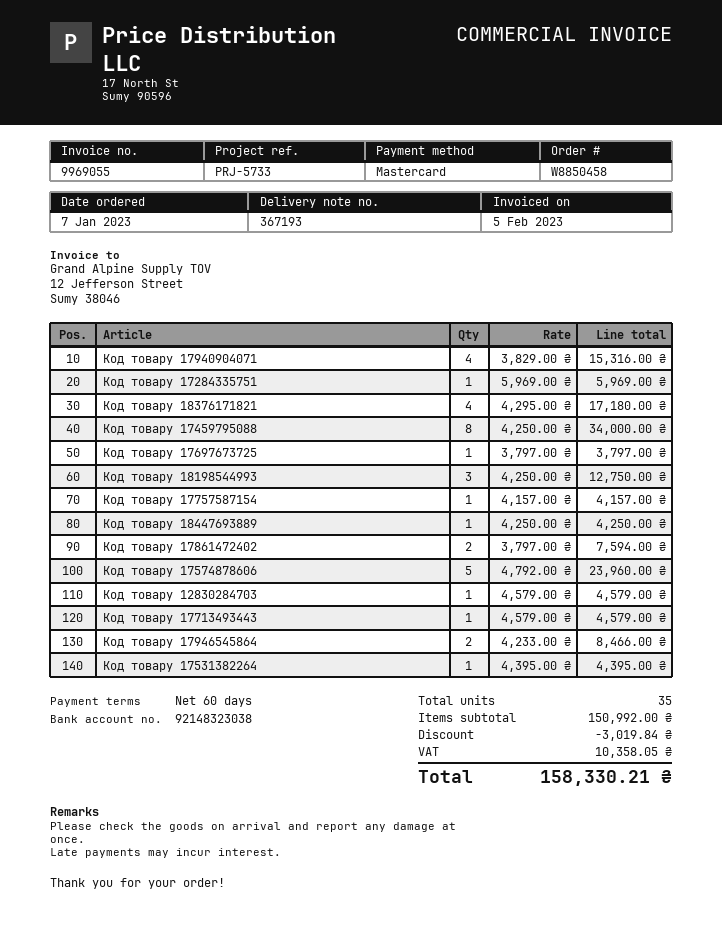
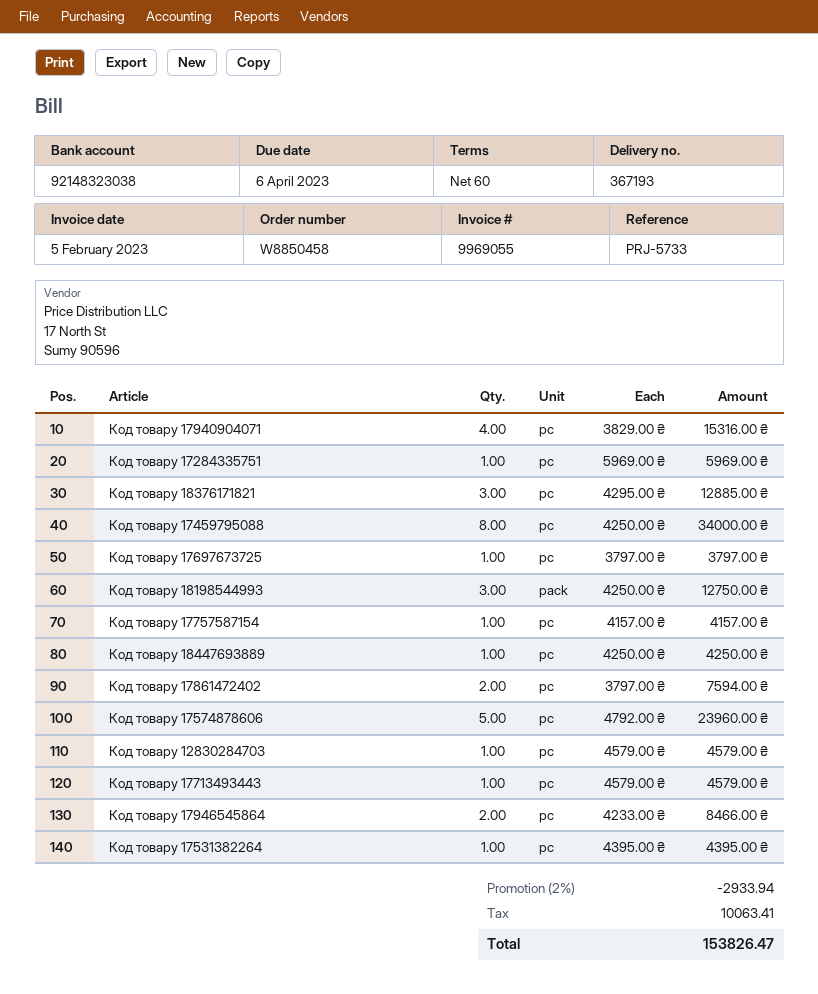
Код товару 18376171821: 4 x 4295.00 = 17180.00 -> 3 x 4295.00 = 12885.00
discount: 3019.84 -> 2933.94
tax: 10358.05 -> 10063.41
total: 158330.21 -> 153826.47

